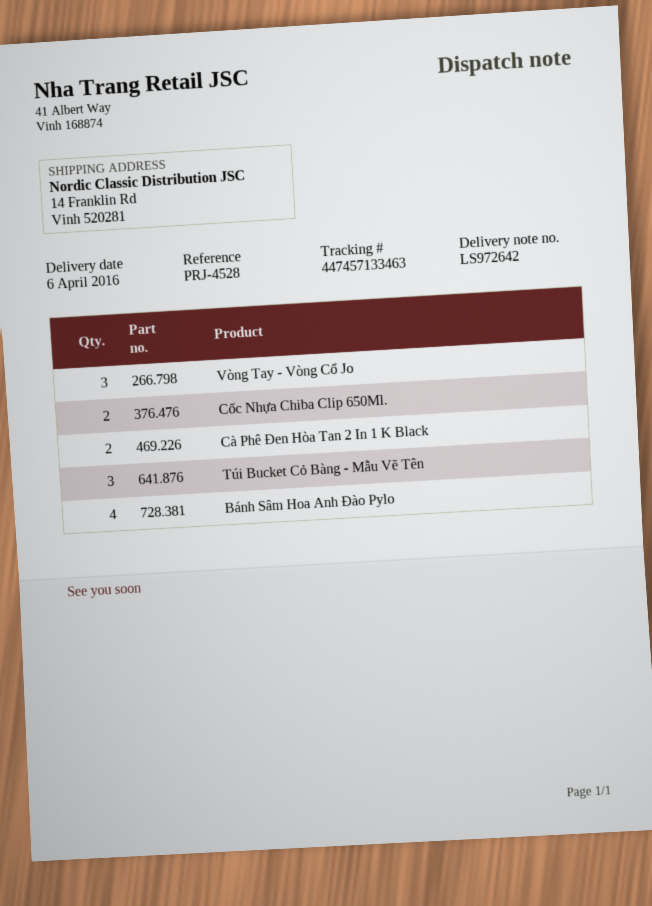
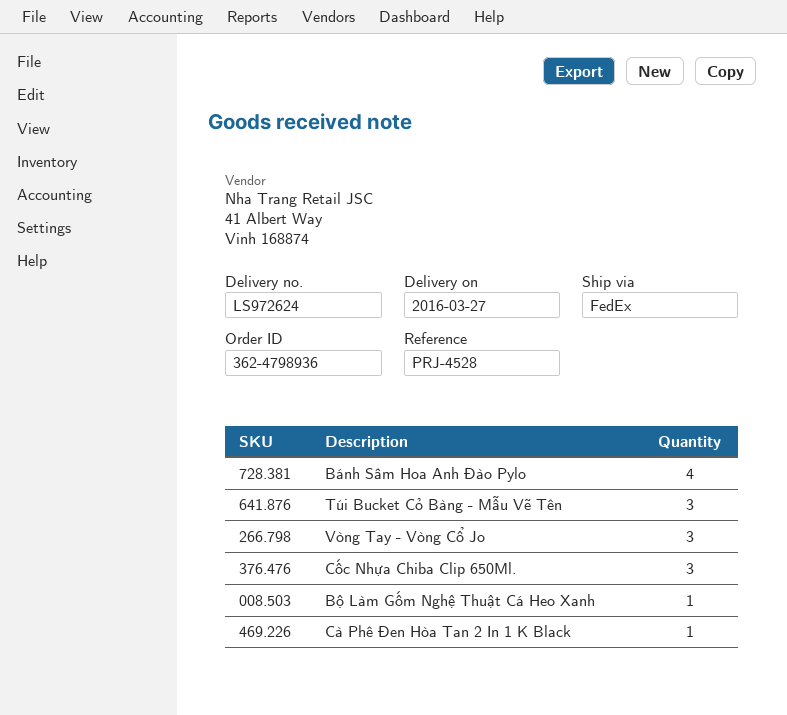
delivery note number: LS972642 -> LS972624
delivery date: 2016-04-06 -> 2016-03-27
Cốc Nhựa Chiba Clip 650Ml.: 2 -> 3
Cà Phê Đen Hòa Tan 2 In 1 K Black: 2 -> 1
Bộ Làm Gốm Nghệ Thuật Cá Heo Xanh: none -> 1

